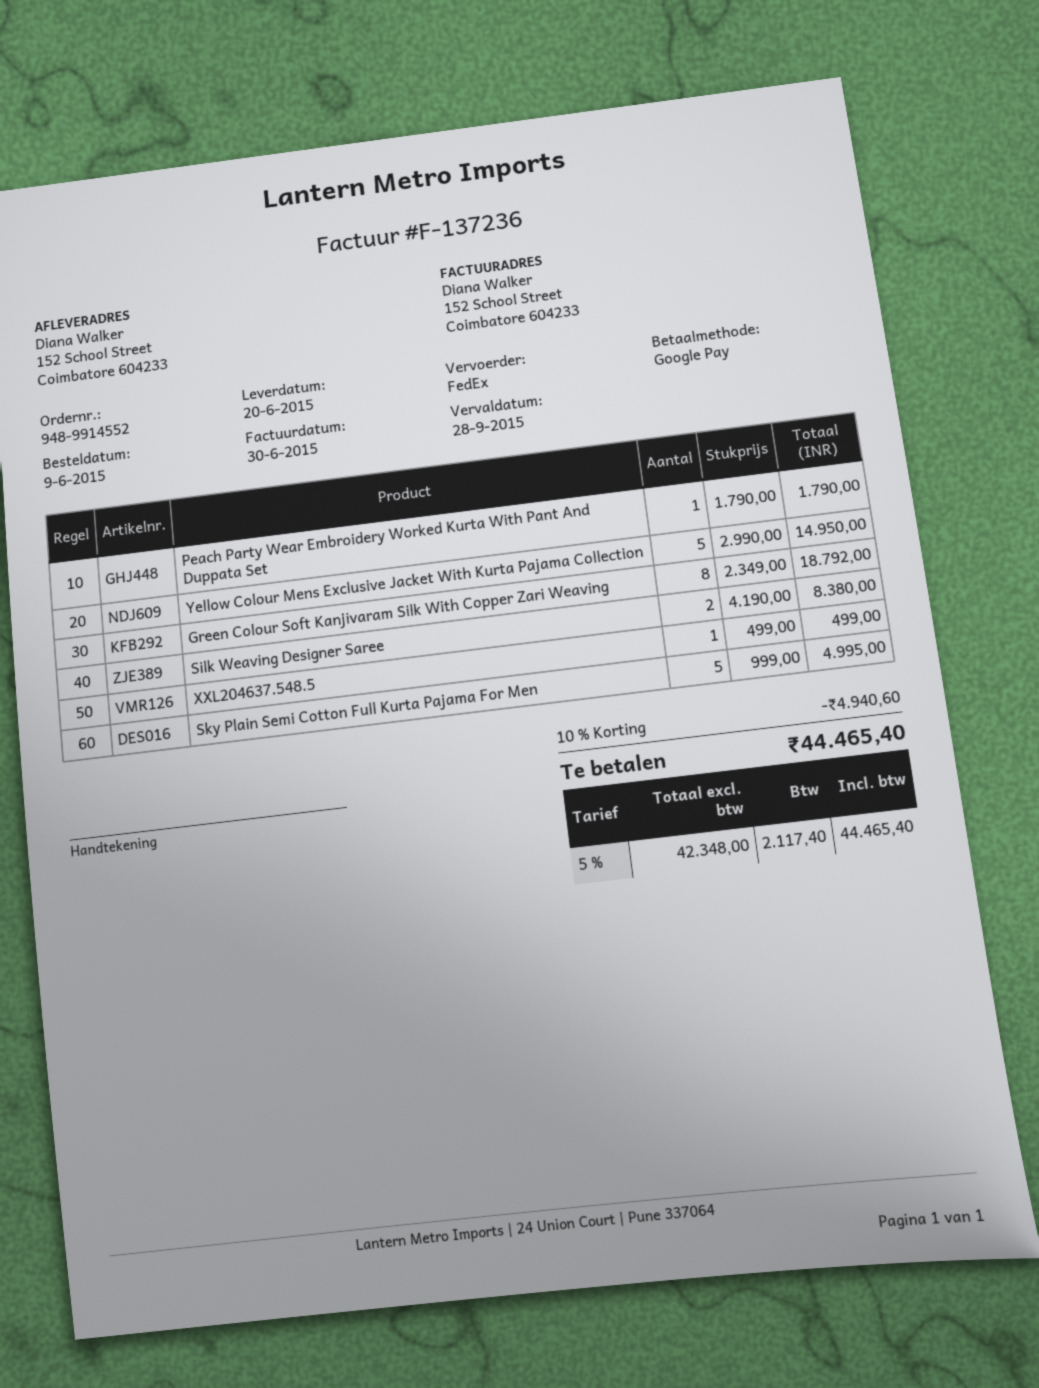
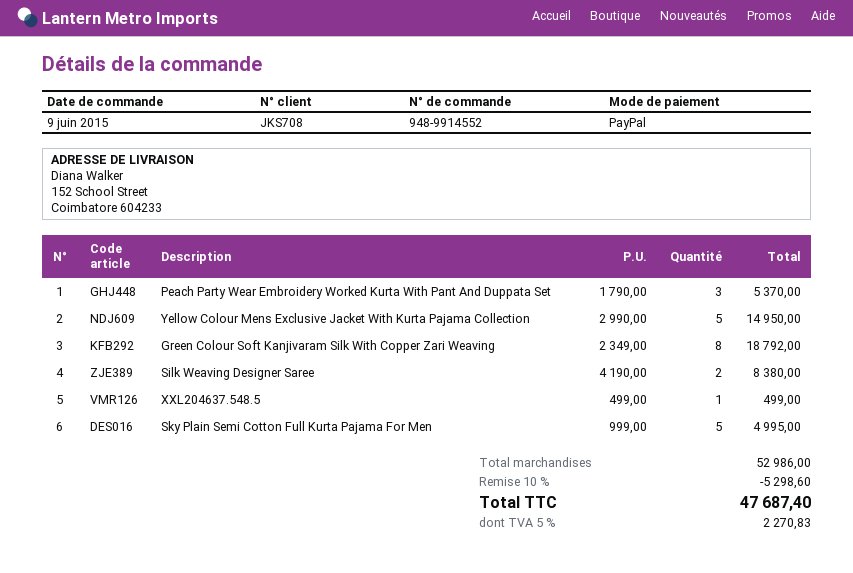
payment method: Google Pay -> PayPal
Peach Party Wear Embroidery Worked Kurta With Pant And Duppata Set: 1 x 1790.00 = 1790.00 -> 3 x 1790.00 = 5370.00
discount: 10% = 4940.60 -> 10% = 5298.60
tax: 5% = 2117.40 -> 5% = 2270.83
total: 44465.40 -> 47687.40

